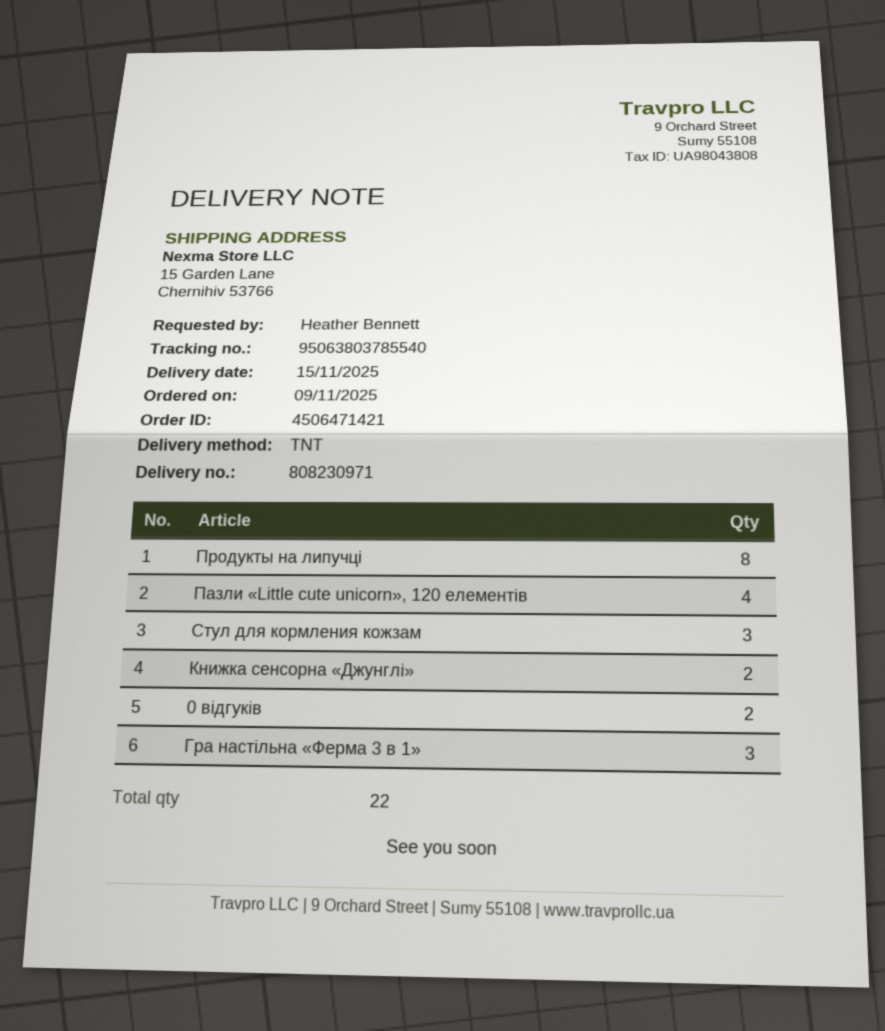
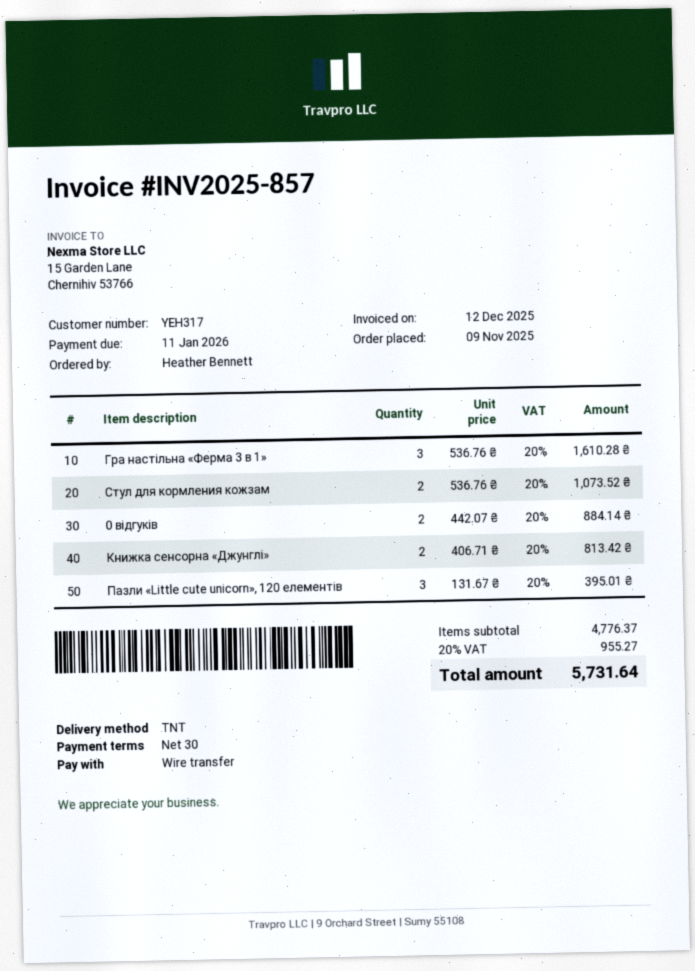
Продукты на липучці: 8 -> none
Пазли «Little cute unicorn», 120 елементів: 4 -> 3
Стул для кормления кожзам: 3 -> 2

